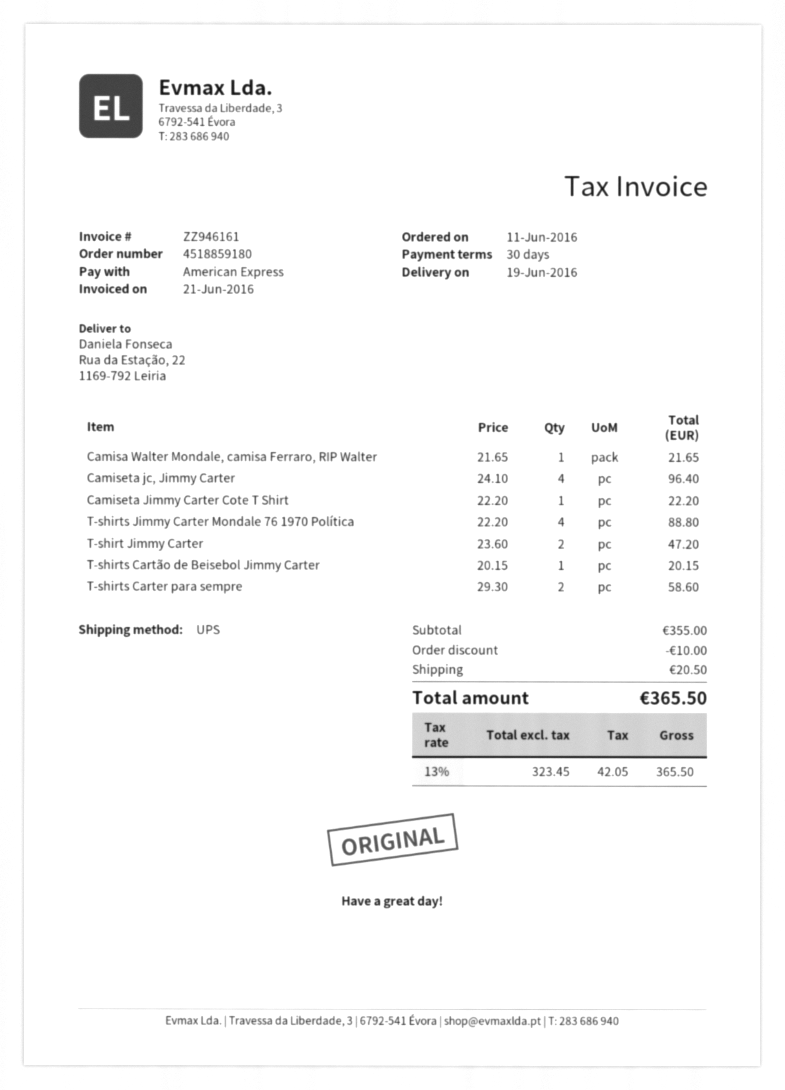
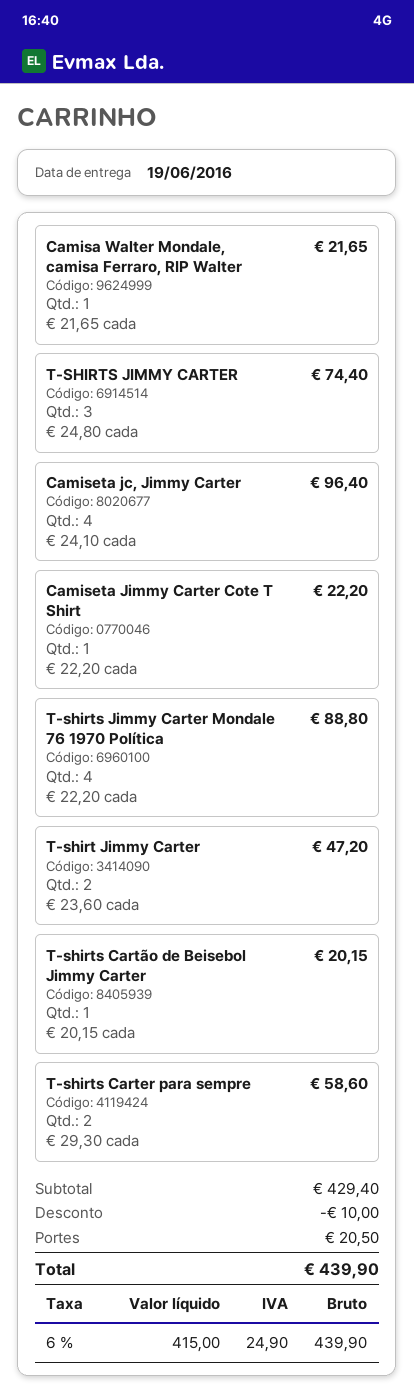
T-SHIRTS JIMMY CARTER: none -> 3 x 24.80 = 74.40
subtotal: 355.00 -> 429.40
net: 323.45 -> 415.00
tax: 13% = 42.05 -> 6% = 24.90
total: 365.50 -> 439.90

